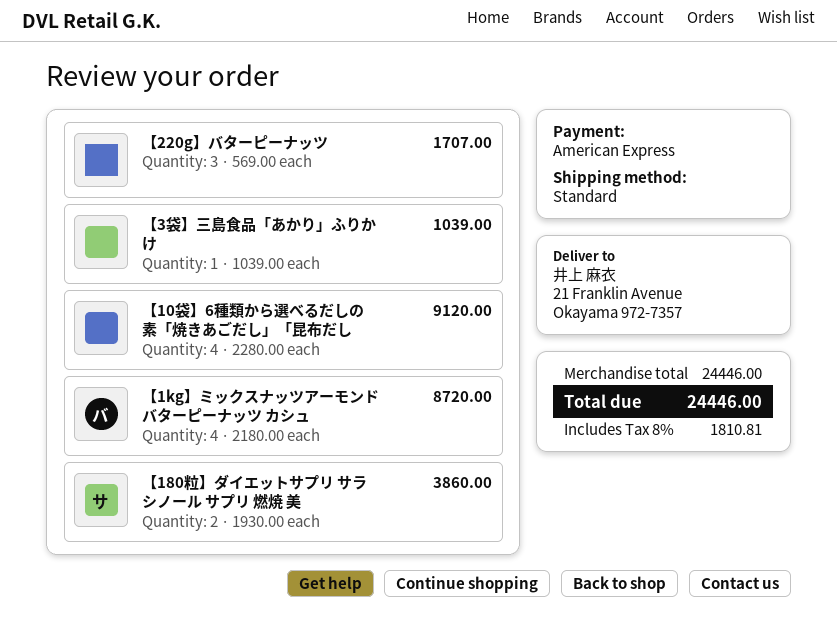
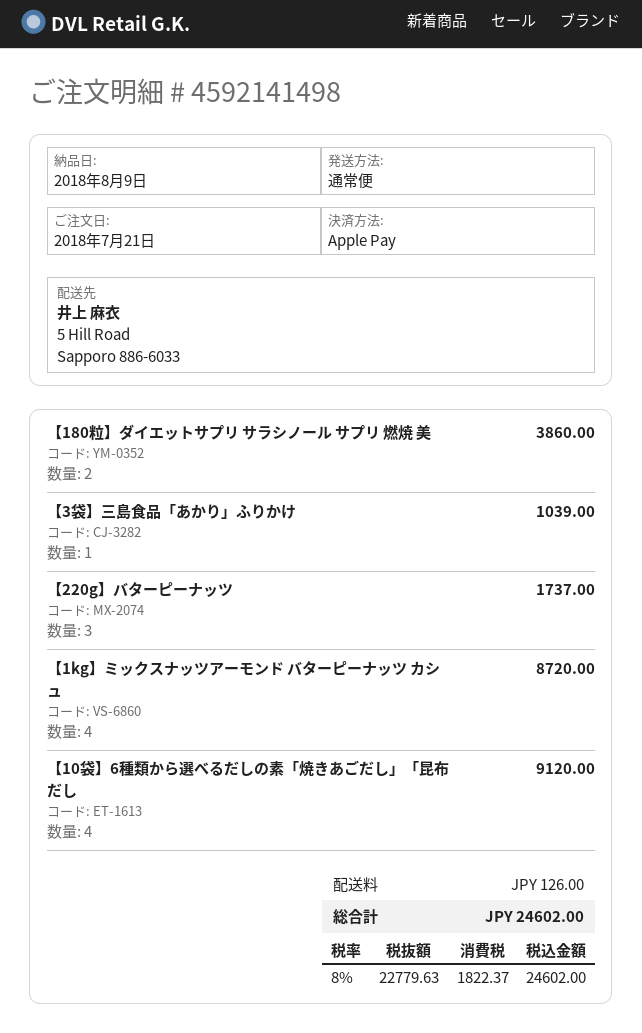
payment method: American Express -> Apple Pay
ship to: 21 Franklin Avenue, Okayama 972-7357 -> 5 Hill Road, Sapporo 886-6033
【220g】バターピーナッツ: 3 for 1707.00 -> 3 for 1737.00
shipping: none -> 126.00
tax: 8% = 1810.81 -> 8% = 1822.37
total: 24446.00 -> 24602.00

